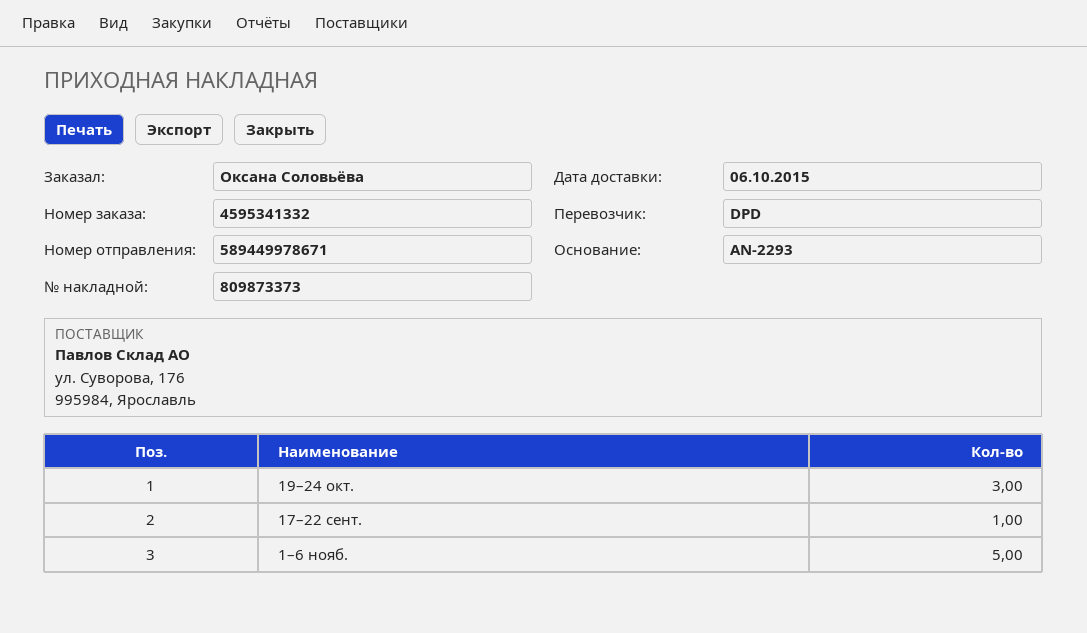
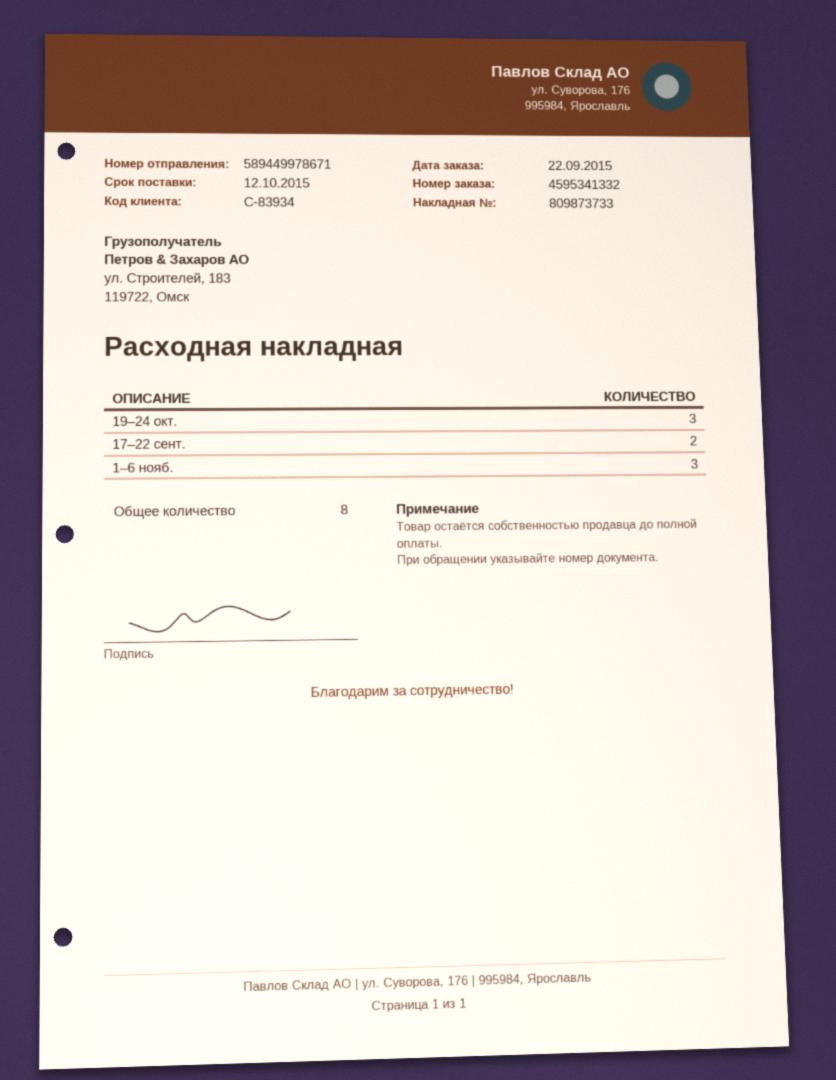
delivery note number: 809873373 -> 809873733
delivery date: 2015-10-06 -> 2015-10-12
17–22 сент.: 1 -> 2
1–6 нояб.: 5 -> 3

